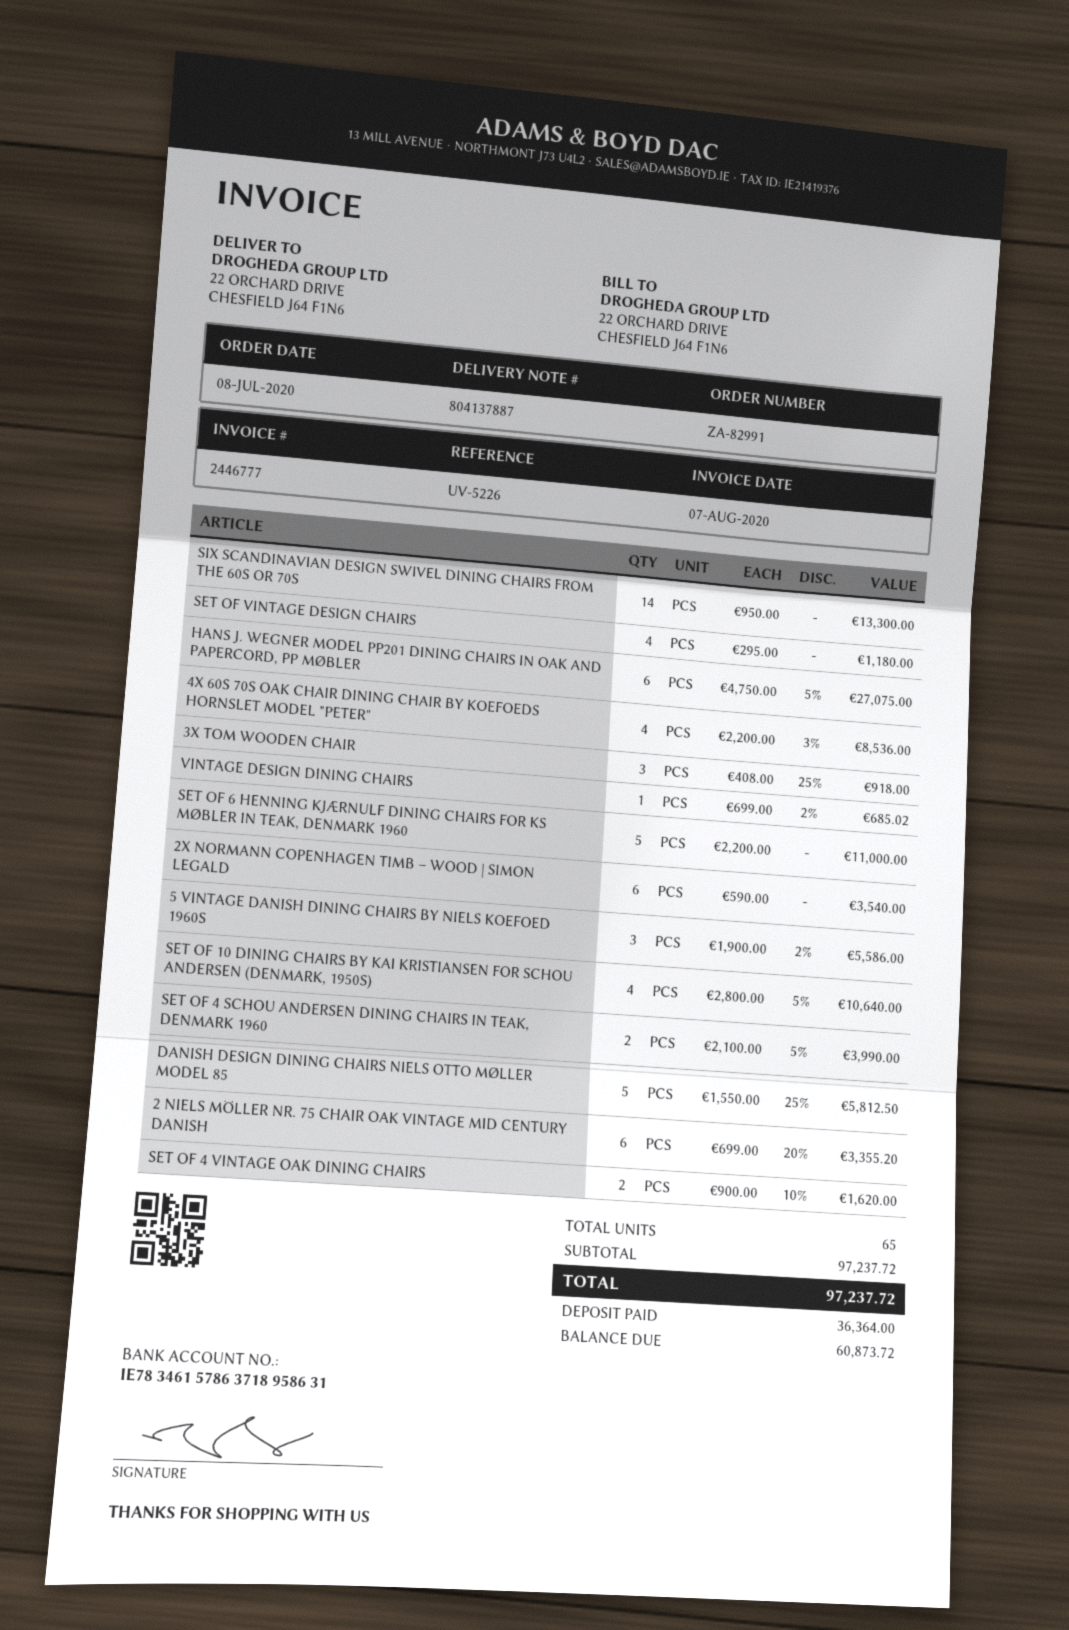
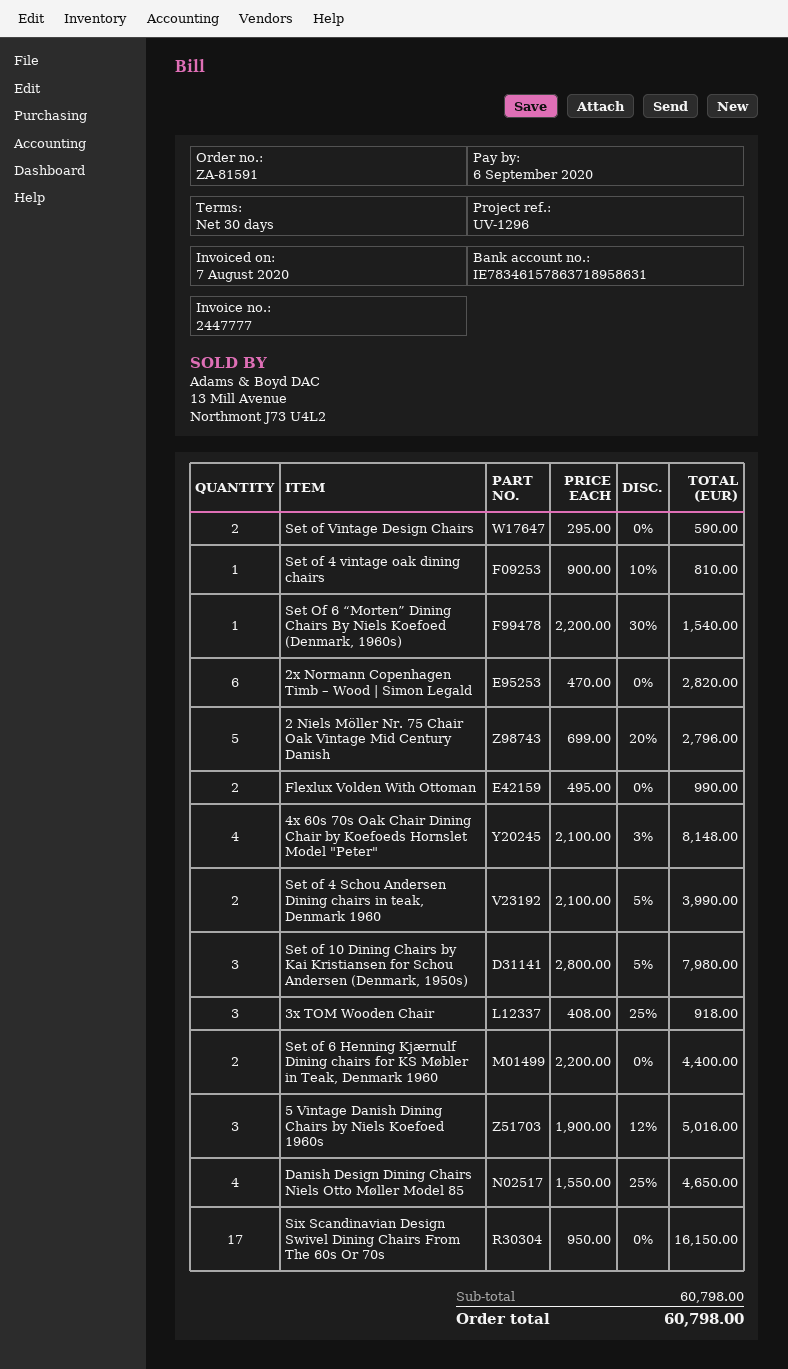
order number: ZA-82991 -> ZA-81591
invoice number: 2446777 -> 2447777
reference: UV-5226 -> UV-1296
SIX SCANDINAVIAN DESIGN SWIVEL DINING CHAIRS FROM THE 60S OR 70S: 14 x 950.00 = 13300.00 -> 17 x 950.00 = 16150.00
SET OF VINTAGE DESIGN CHAIRS: 4 x 295.00 = 1180.00 -> 2 x 295.00 = 590.00
HANS J. WEGNER MODEL PP201 DINING CHAIRS IN OAK AND PAPERCORD, PP MØBLER: 6 x 4750.00 - 5% = 27075.00 -> none
4X 60S 70S OAK CHAIR DINING CHAIR BY KOEFOEDS HORNSLET MODEL "PETER": 4 x 2200.00 - 3% = 8536.00 -> 4 x 2100.00 - 3% = 8148.00
VINTAGE DESIGN DINING CHAIRS: 1 x 699.00 - 2% = 685.02 -> none
SET OF 6 HENNING KJÆRNULF DINING CHAIRS FOR KS MØBLER IN TEAK, DENMARK 1960: 5 x 2200.00 = 11000.00 -> 2 x 2200.00 = 4400.00
2X NORMANN COPENHAGEN TIMB – WOOD | SIMON LEGALD: 6 x 590.00 = 3540.00 -> 6 x 470.00 = 2820.00
5 VINTAGE DANISH DINING CHAIRS BY NIELS KOEFOED 1960S: 3 x 1900.00 - 2% = 5586.00 -> 3 x 1900.00 - 12% = 5016.00
SET OF 10 DINING CHAIRS BY KAI KRISTIANSEN FOR SCHOU ANDERSEN (DENMARK, 1950S): 4 x 2800.00 - 5% = 10640.00 -> 3 x 2800.00 - 5% = 7980.00
DANISH DESIGN DINING CHAIRS NIELS OTTO MØLLER MODEL 85: 5 x 1550.00 - 25% = 5812.50 -> 4 x 1550.00 - 25% = 4650.00
2 NIELS MÖLLER NR. 75 CHAIR OAK VINTAGE MID CENTURY DANISH: 6 x 699.00 - 20% = 3355.20 -> 5 x 699.00 - 20% = 2796.00
SET OF 4 VINTAGE OAK DINING CHAIRS: 2 x 900.00 - 10% = 1620.00 -> 1 x 900.00 - 10% = 810.00
Set Of 6 “Morten” Dining Chairs By Niels Koefoed (Denmark, 1960s): none -> 1 x 2200.00 - 30% = 1540.00
Flexlux Volden With Ottoman: none -> 2 x 495.00 = 990.00
subtotal: 97237.72 -> 60798.00
total: 97237.72 -> 60798.00

